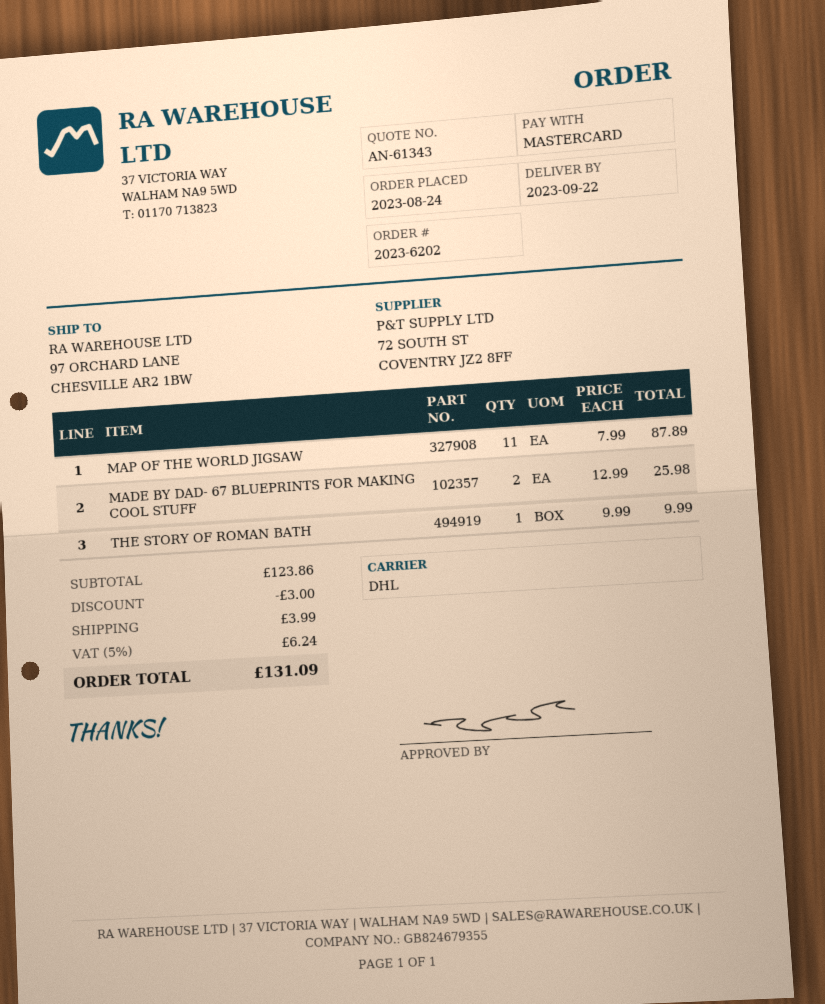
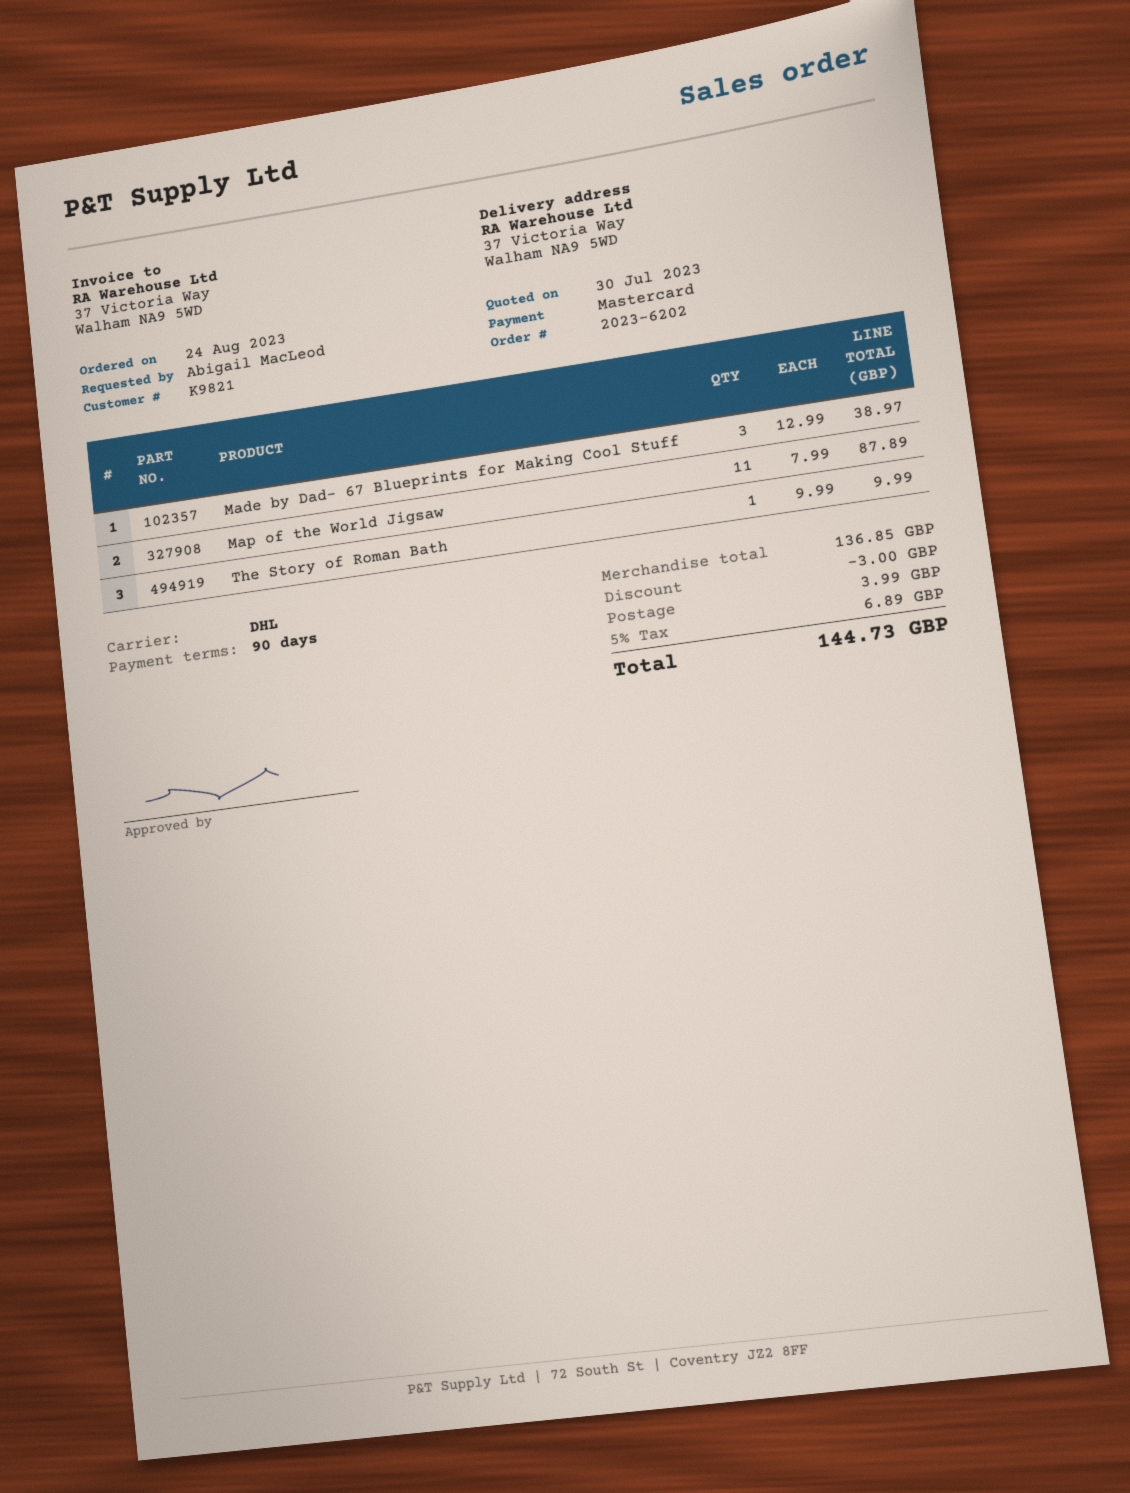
ship to: 97 ORCHARD LANE, CHESVILLE AR2 1BW -> 37 Victoria Way, Walham NA9 5WD
MADE BY DAD- 67 BLUEPRINTS FOR MAKING COOL STUFF: 2 x 12.99 = 25.98 -> 3 x 12.99 = 38.97
subtotal: 123.86 -> 136.85
tax: 5% = 6.24 -> 5% = 6.89
total: 131.09 -> 144.73

